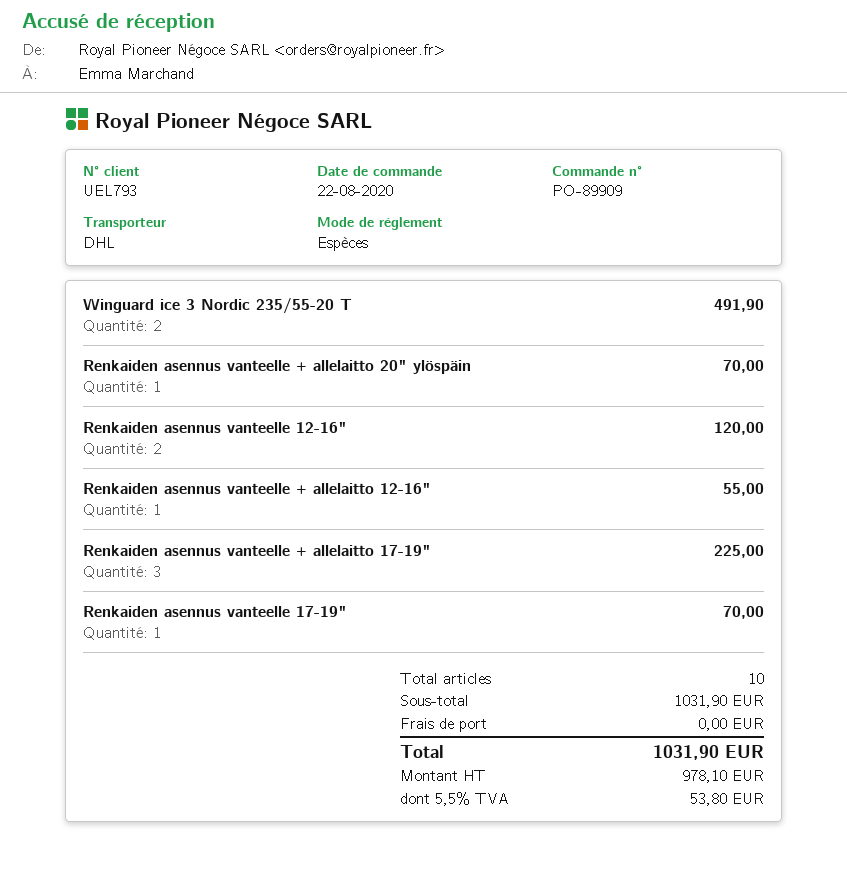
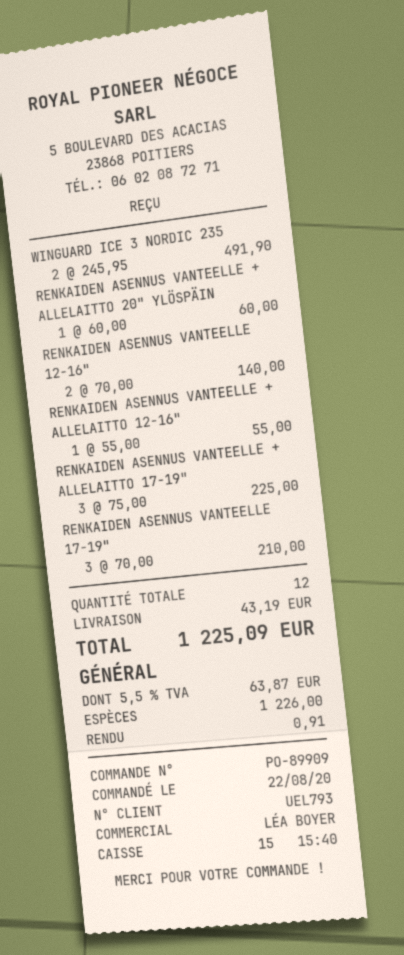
Renkaiden asennus vanteelle + allelaitto 20" ylöspäin: 1 for 70.00 -> 1 for 60.00
Renkaiden asennus vanteelle 12-16": 2 for 120.00 -> 2 for 140.00
Renkaiden asennus vanteelle 17-19": 1 for 70.00 -> 3 for 210.00
total quantity: 10 -> 12
shipping: 0.00 -> 43.19
tax: 5.5% = 53.80 -> 5.5% = 63.87
total: 1031.90 -> 1225.09

